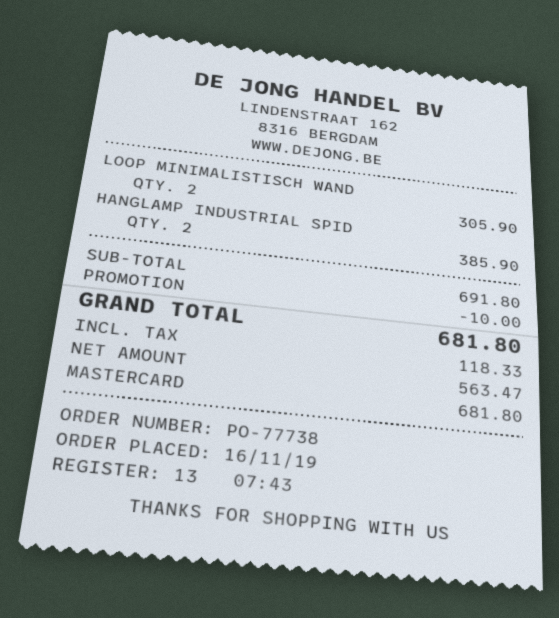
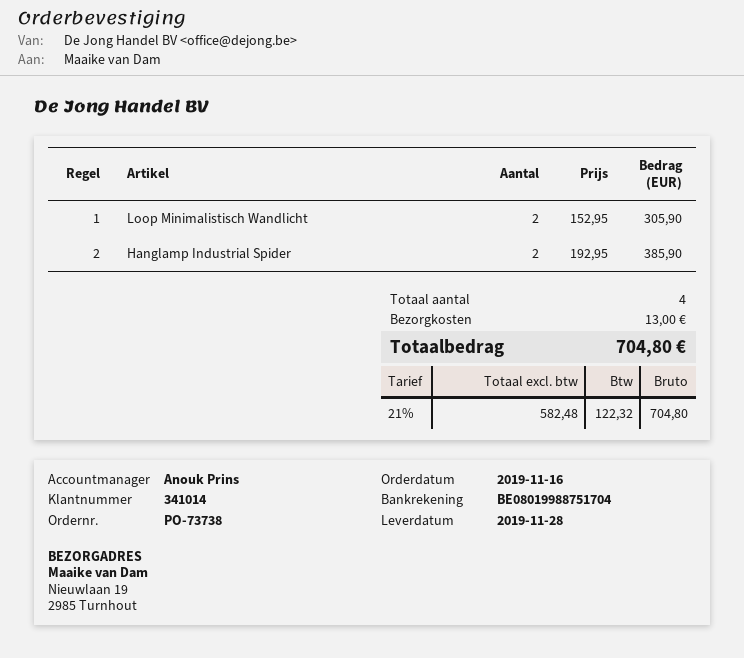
order number: PO-77738 -> PO-73738
discount: 10.00 -> none
shipping: none -> 13.00
net: 563.47 -> 582.48
tax: 118.33 -> 122.32
total: 681.80 -> 704.80

